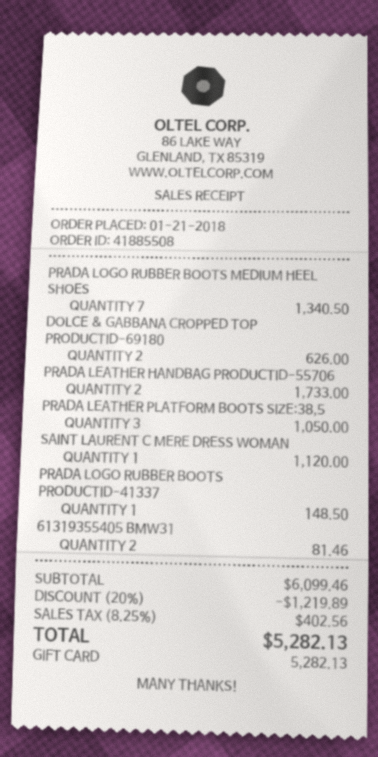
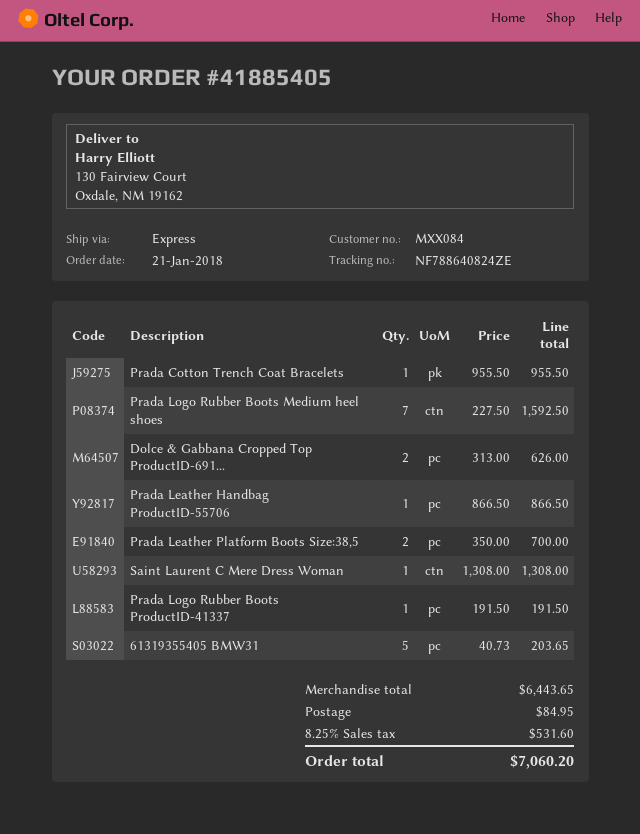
order number: 41885508 -> 41885405
PRADA LOGO RUBBER BOOTS MEDIUM HEEL SHOES: 7 for 1340.50 -> 7 for 1592.50
PRADA LEATHER HANDBAG PRODUCTID-55706: 2 for 1733.00 -> 1 for 866.50
PRADA LEATHER PLATFORM BOOTS SIZE:38,5: 3 for 1050.00 -> 2 for 700.00
SAINT LAURENT C MERE DRESS WOMAN: 1 for 1120.00 -> 1 for 1308.00
PRADA LOGO RUBBER BOOTS PRODUCTID-41337: 1 for 148.50 -> 1 for 191.50
61319355405 BMW31: 2 for 81.46 -> 5 for 203.65
Prada Cotton Trench Coat Bracelets: none -> 1 for 955.50
subtotal: 6099.46 -> 6443.65
discount: 20% = 1219.89 -> none
shipping: none -> 84.95
tax: 8.25% = 402.56 -> 8.25% = 531.60
total: 5282.13 -> 7060.20

